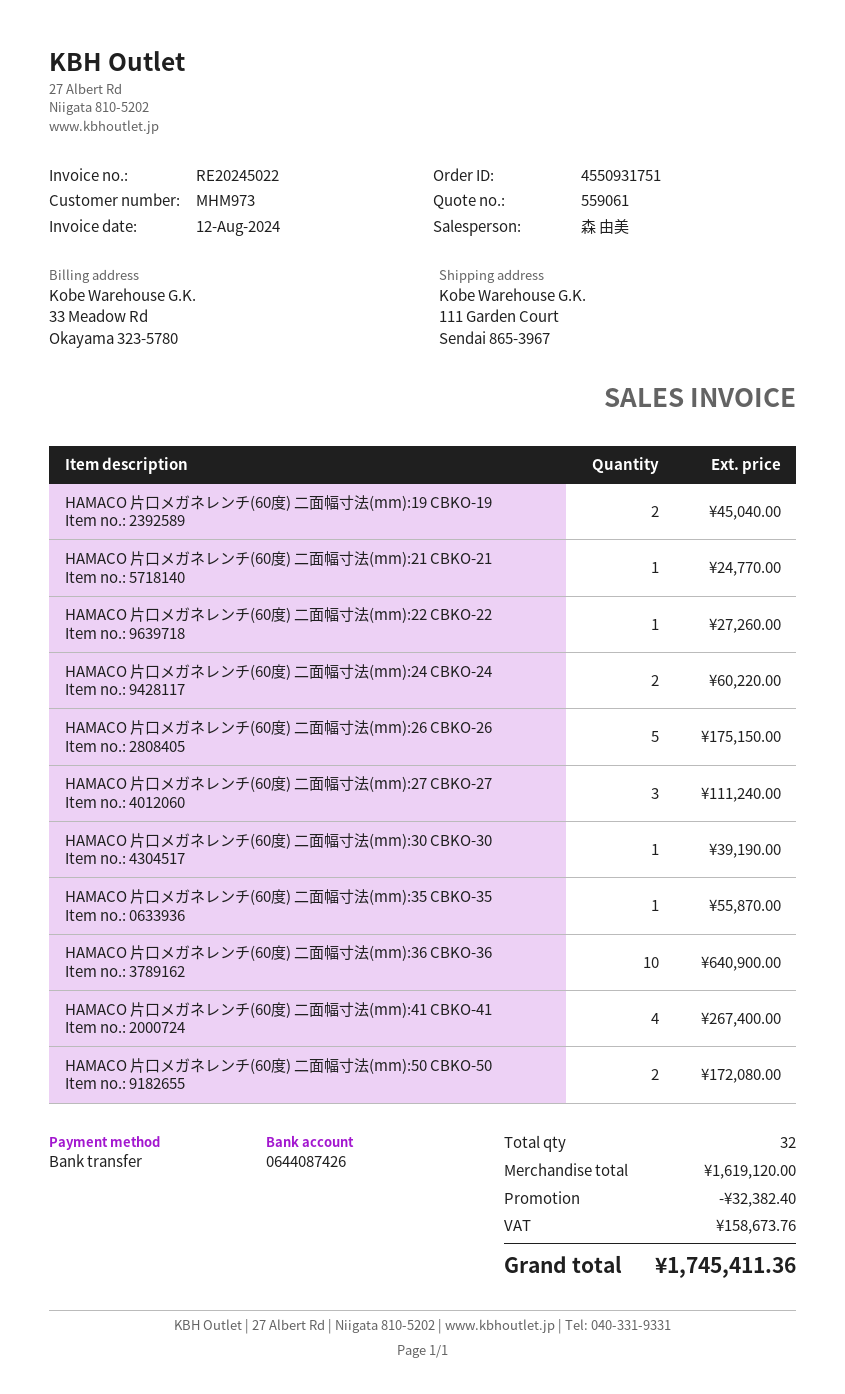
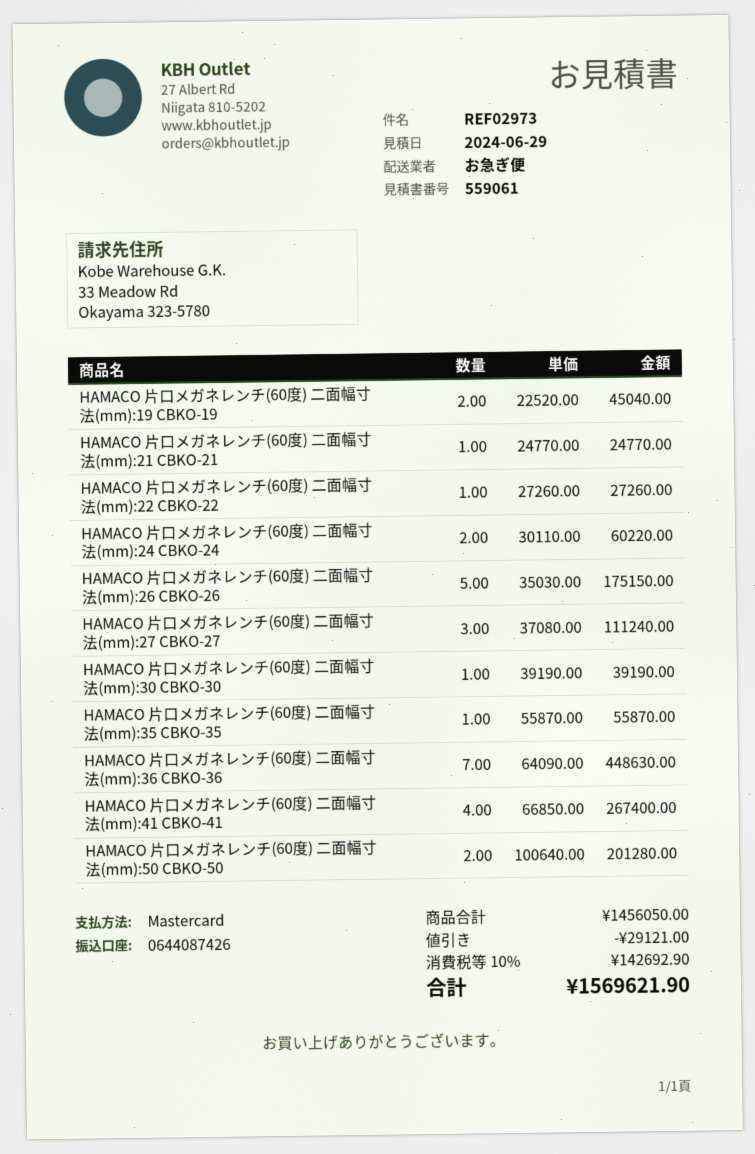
payment method: bank transfer -> Mastercard
HAMACO 片口メガネレンチ(60度) 二面幅寸法(mm):36 CBKO-36: 10 for 640900.00 -> 7 for 448630.00
HAMACO 片口メガネレンチ(60度) 二面幅寸法(mm):50 CBKO-50: 2 for 172080.00 -> 2 for 201280.00
subtotal: 1619120.00 -> 1456050.00
discount: 32382.40 -> 29121.00
tax: 158673.76 -> 142692.90
total: 1745411.36 -> 1569621.90

